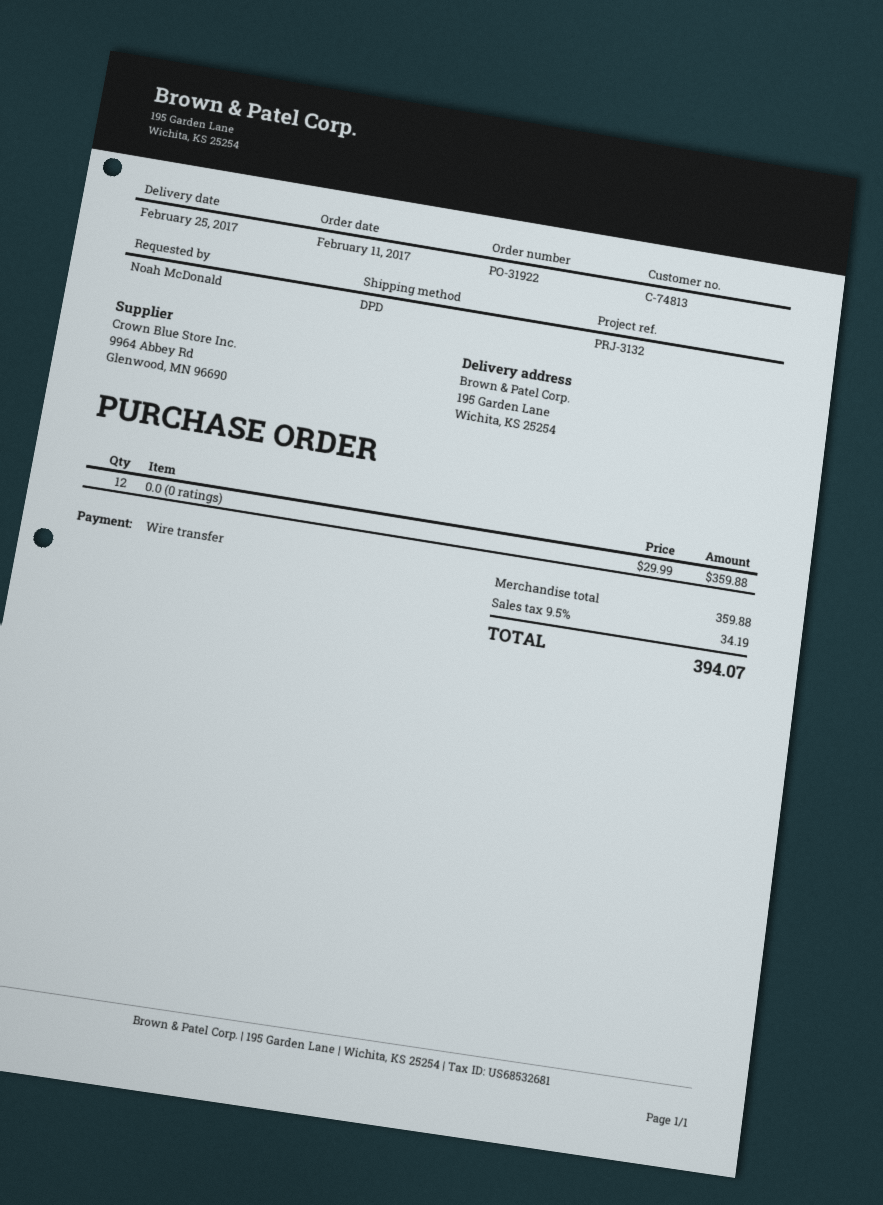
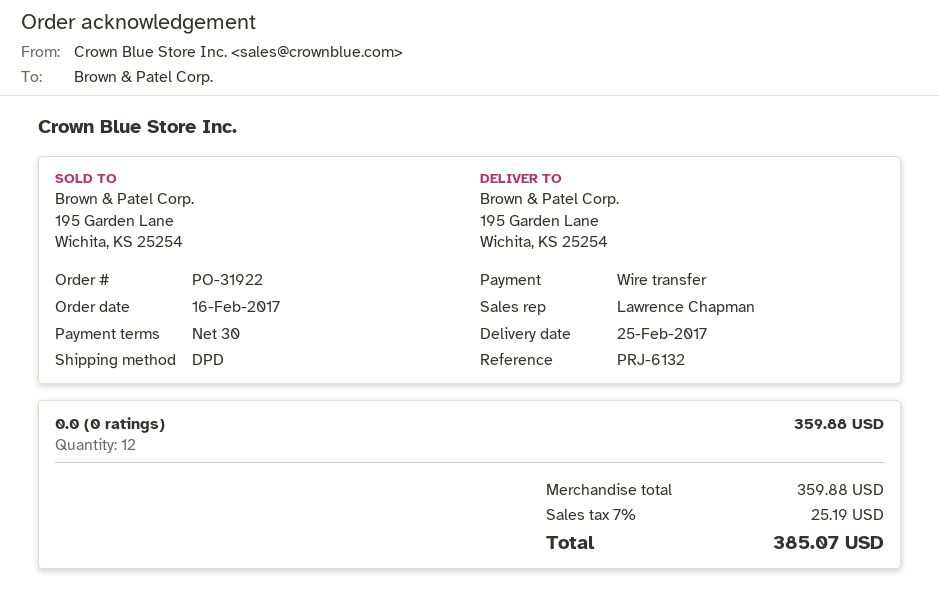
order date: 2017-02-11 -> 2017-02-16
reference: PRJ-3132 -> PRJ-6132
tax: 9.5% = 34.19 -> 7% = 25.19
total: 394.07 -> 385.07

